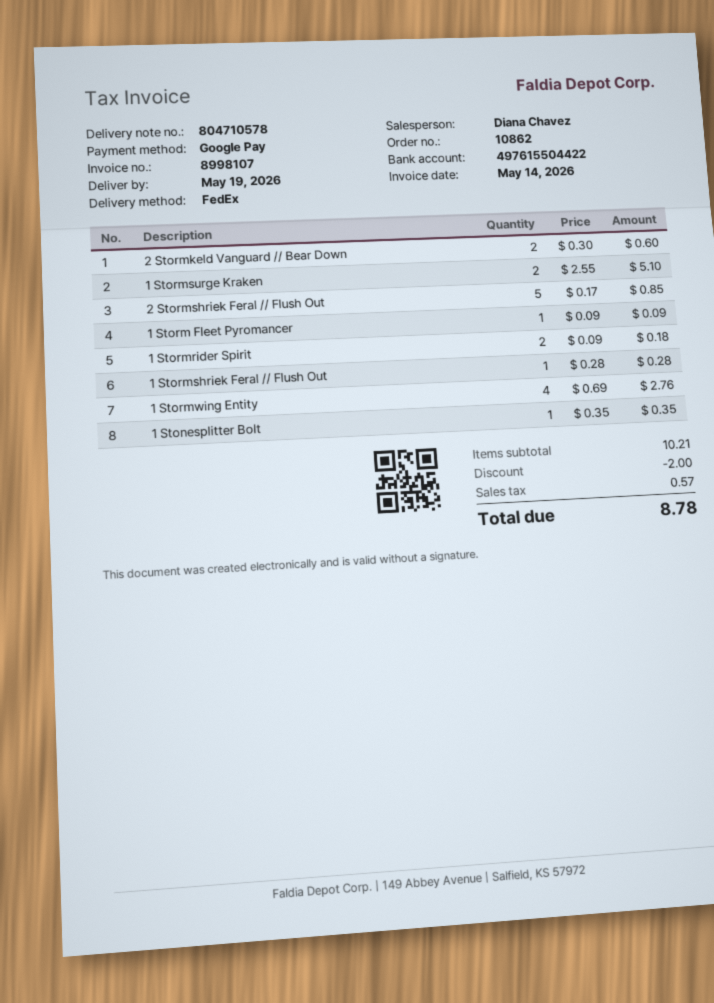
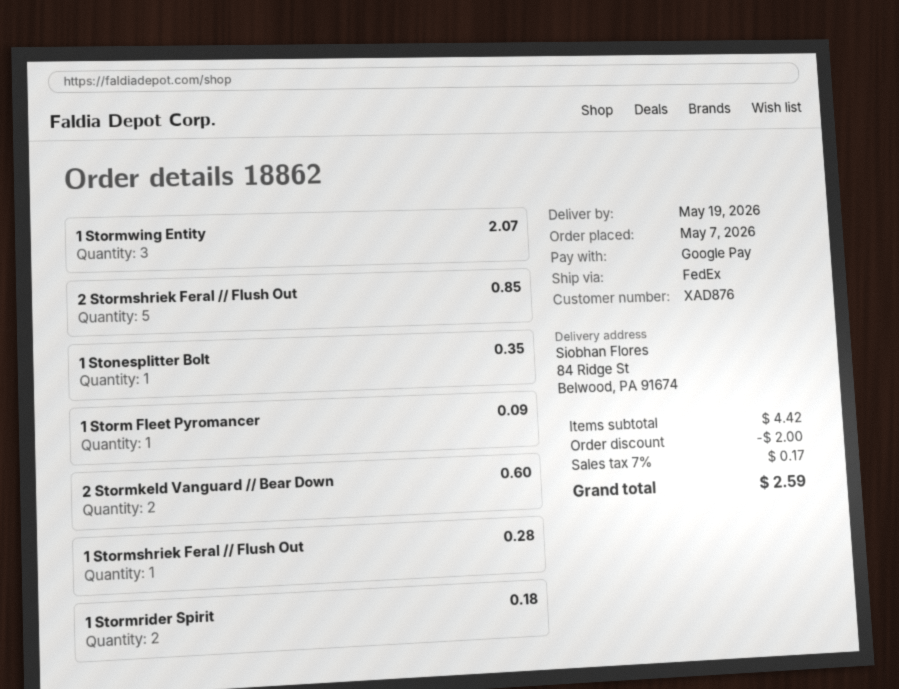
order number: 10862 -> 18862
1 Stormsurge Kraken: 2 for 5.10 -> none
1 Stormwing Entity: 4 for 2.76 -> 3 for 2.07
subtotal: 10.21 -> 4.42
tax: 0.57 -> 0.17
total: 8.78 -> 2.59

